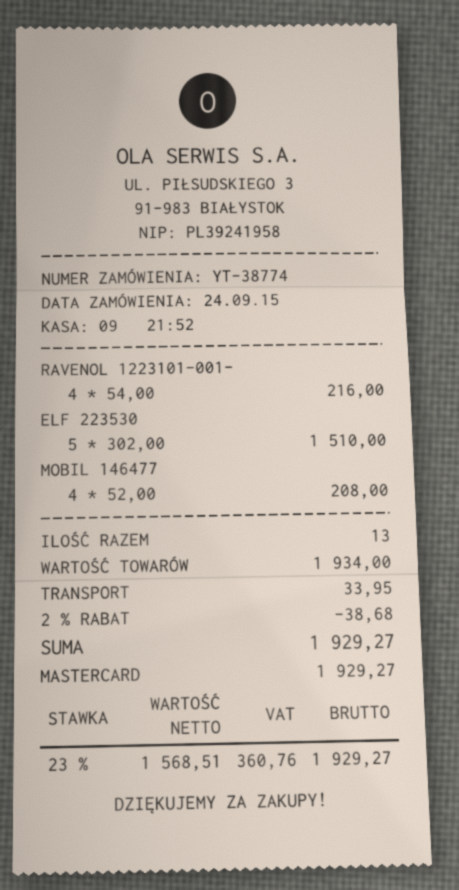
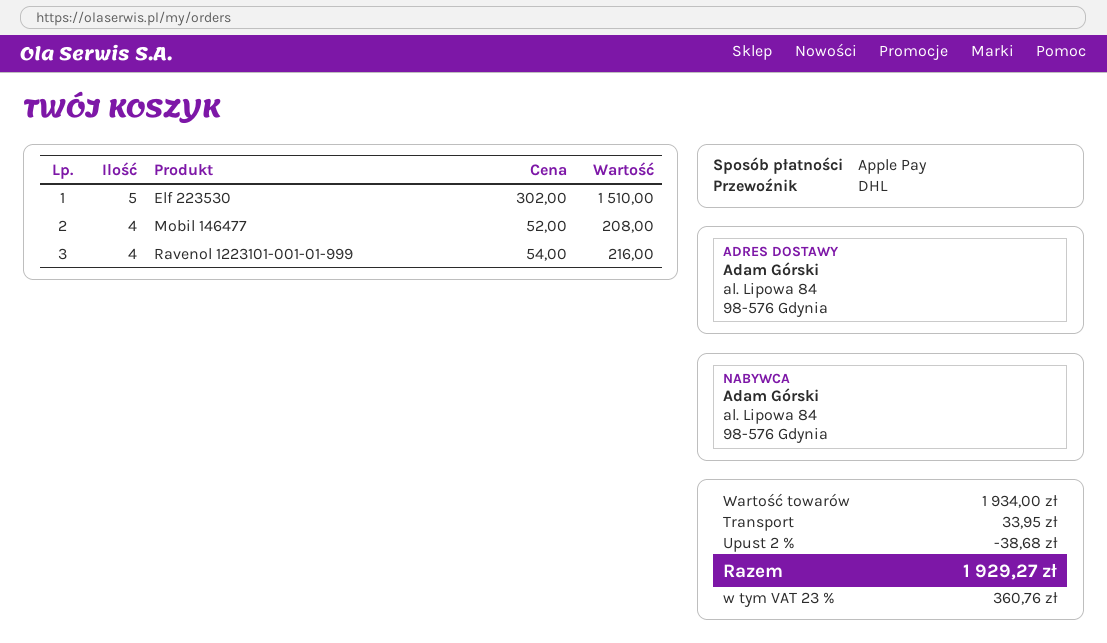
payment method: Mastercard -> Apple Pay

